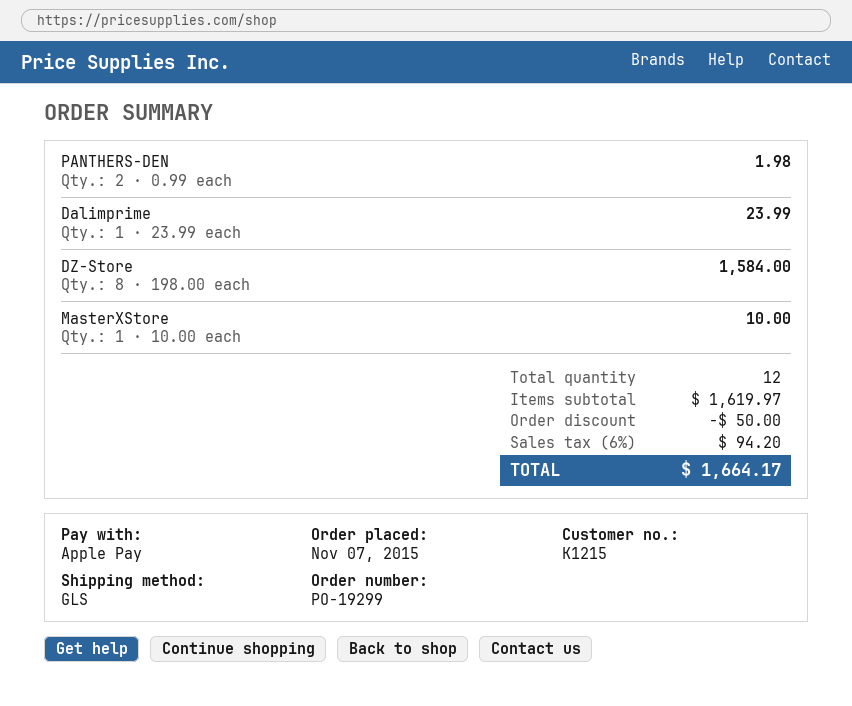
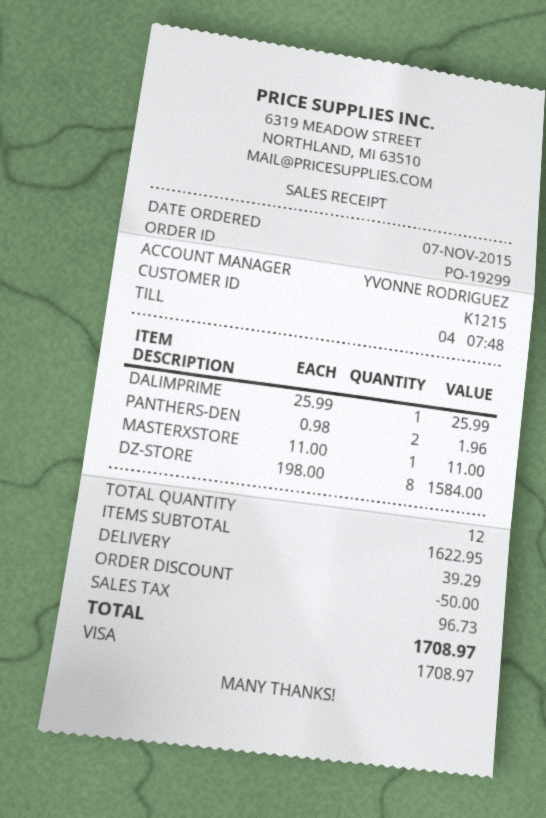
payment method: Apple Pay -> Visa
PANTHERS-DEN: 2 x 0.99 = 1.98 -> 2 x 0.98 = 1.96
Dalimprime: 1 x 23.99 = 23.99 -> 1 x 25.99 = 25.99
MasterXStore: 1 x 10.00 = 10.00 -> 1 x 11.00 = 11.00
subtotal: 1619.97 -> 1622.95
shipping: none -> 39.29
tax: 94.20 -> 96.73
total: 1664.17 -> 1708.97

